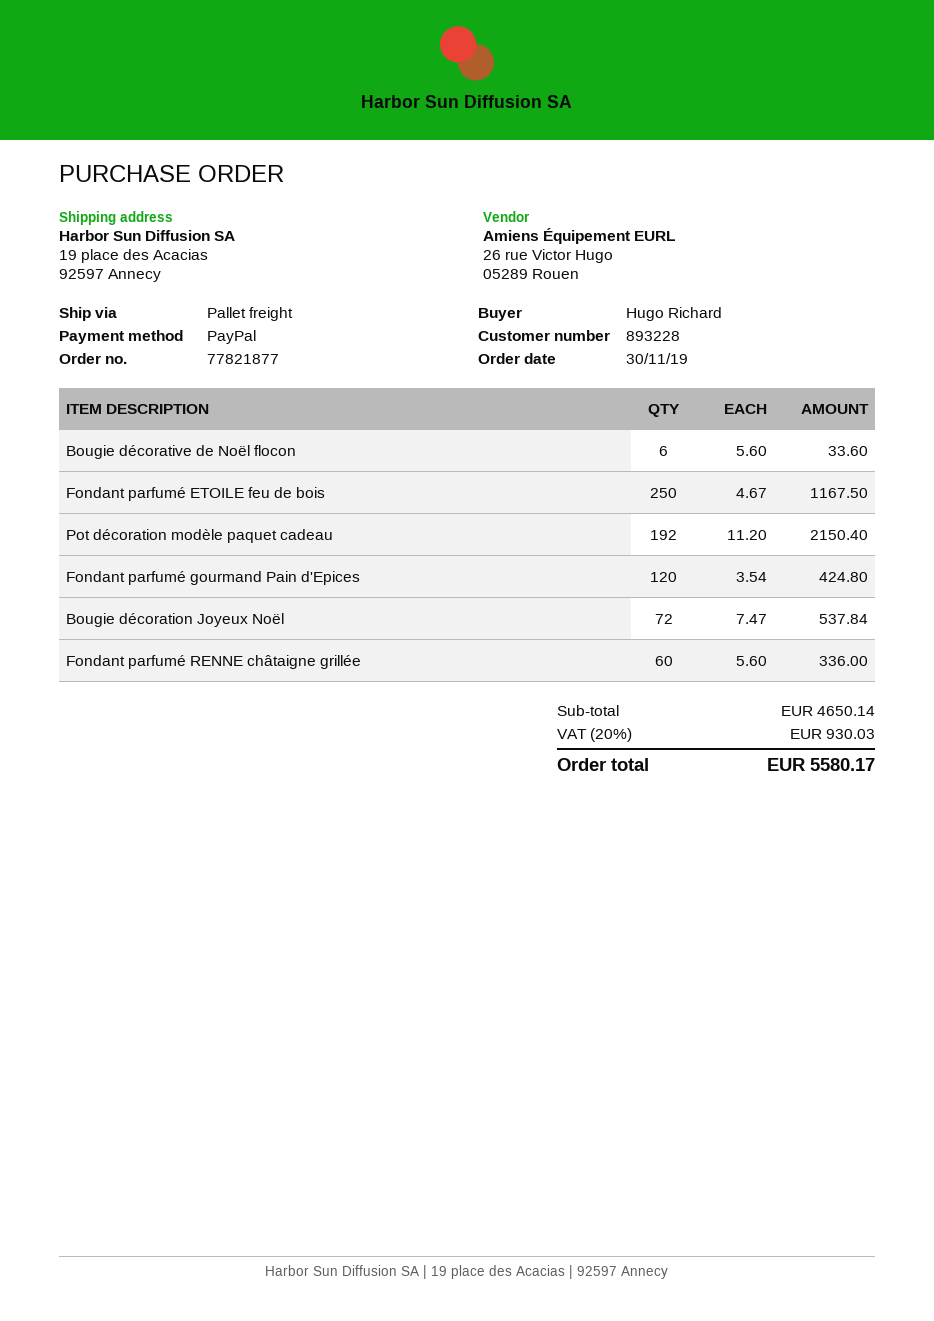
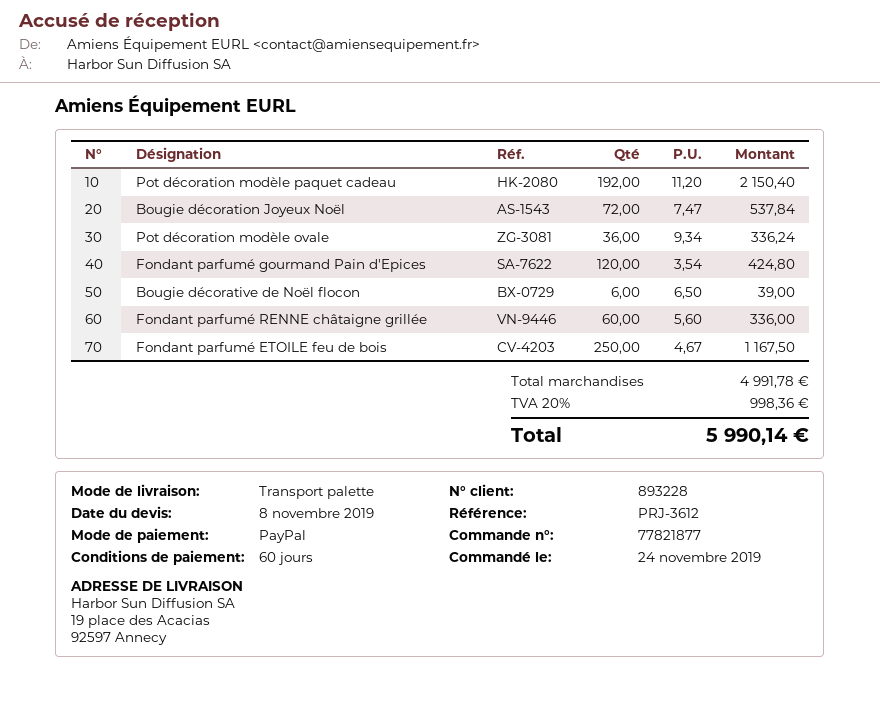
order date: 2019-11-30 -> 2019-11-24
Bougie décorative de Noël flocon: 6 x 5.60 = 33.60 -> 6 x 6.50 = 39.00
Pot décoration modèle ovale: none -> 36 x 9.34 = 336.24
subtotal: 4650.14 -> 4991.78
tax: 20% = 930.03 -> 20% = 998.36
total: 5580.17 -> 5990.14

